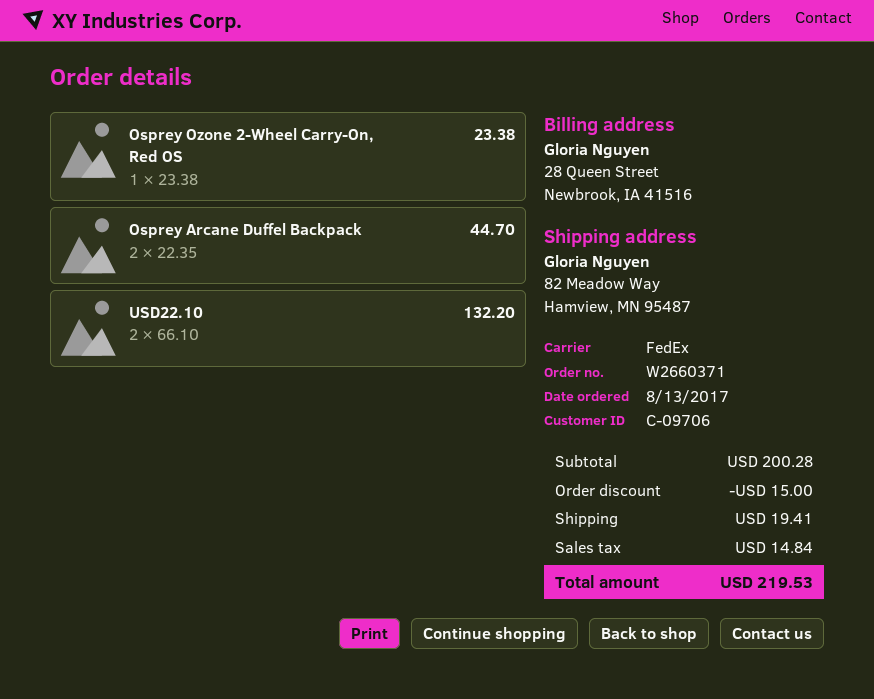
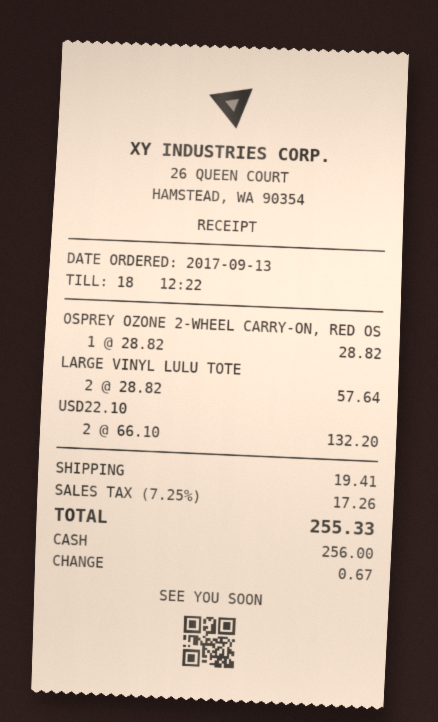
order date: 2017-08-13 -> 2017-09-13
Osprey Ozone 2-Wheel Carry-On, Red OS: 1 x 23.38 = 23.38 -> 1 x 28.82 = 28.82
Osprey Arcane Duffel Backpack: 2 x 22.35 = 44.70 -> none
LARGE VINYL LULU TOTE: none -> 2 x 28.82 = 57.64
discount: 15.00 -> none
tax: 14.84 -> 17.26
total: 219.53 -> 255.33

